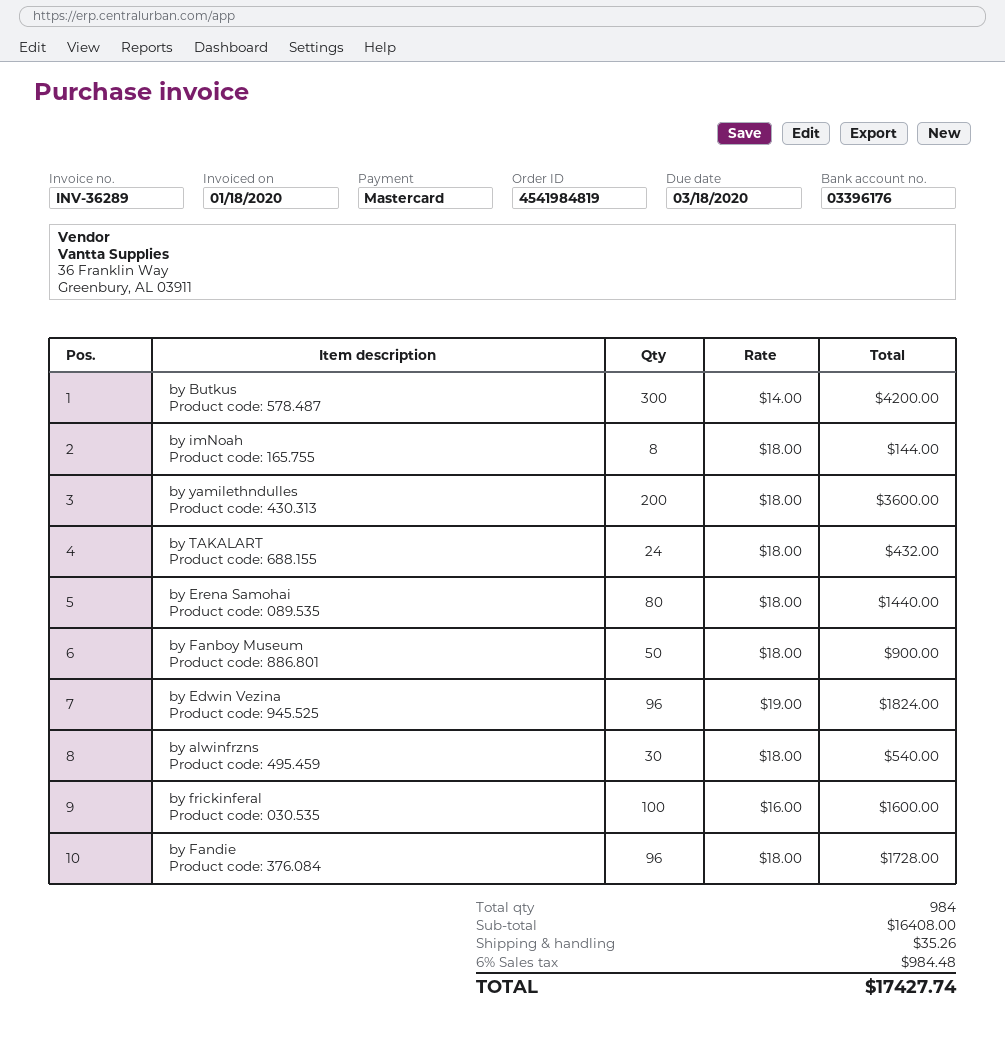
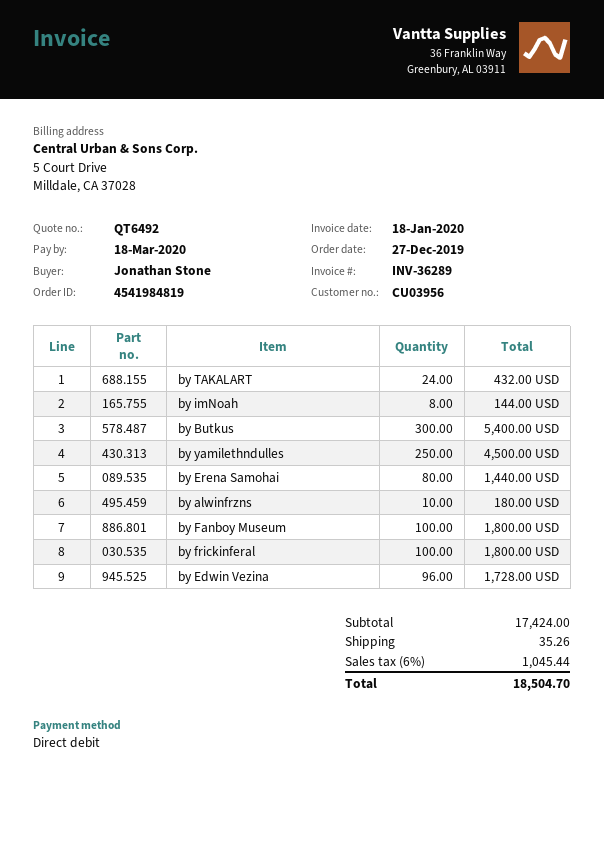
payment method: Mastercard -> direct debit
by Butkus: 300 for 4200.00 -> 300 for 5400.00
by yamilethndulles: 200 for 3600.00 -> 250 for 4500.00
by Fanboy Museum: 50 for 900.00 -> 100 for 1800.00
by Edwin Vezina: 96 for 1824.00 -> 96 for 1728.00
by alwinfrzns: 30 for 540.00 -> 10 for 180.00
by frickinferal: 100 for 1600.00 -> 100 for 1800.00
by Fandie: 96 for 1728.00 -> none
subtotal: 16408.00 -> 17424.00
tax: 6% = 984.48 -> 6% = 1045.44
total: 17427.74 -> 18504.70

